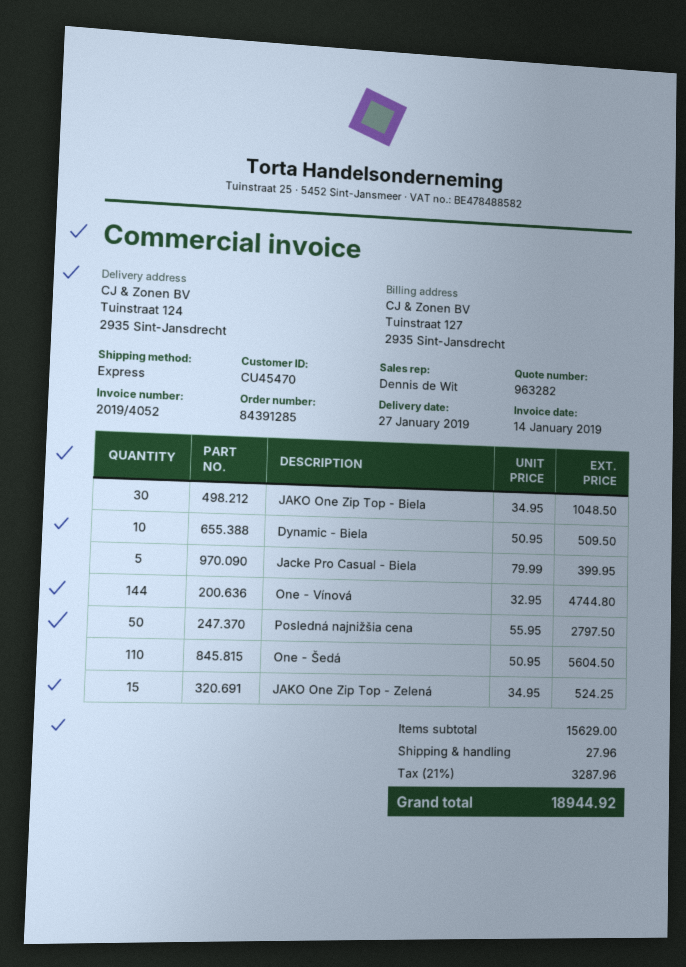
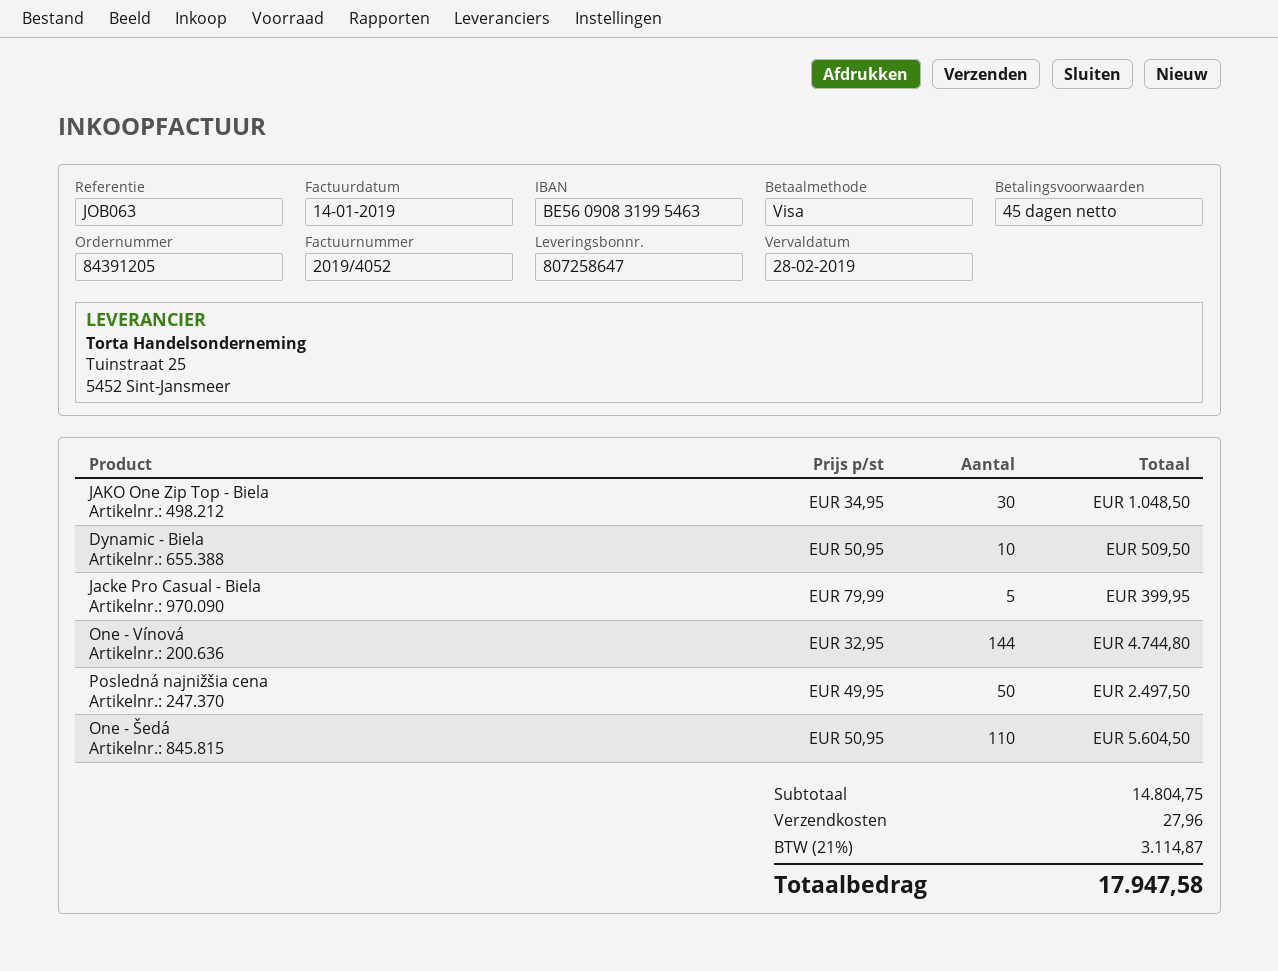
order number: 84391285 -> 84391205
Posledná najnižšia cena: 50 x 55.95 = 2797.50 -> 50 x 49.95 = 2497.50
JAKO One Zip Top - Zelená: 15 x 34.95 = 524.25 -> none
subtotal: 15629.00 -> 14804.75
tax: 21% = 3287.96 -> 21% = 3114.87
total: 18944.92 -> 17947.58

